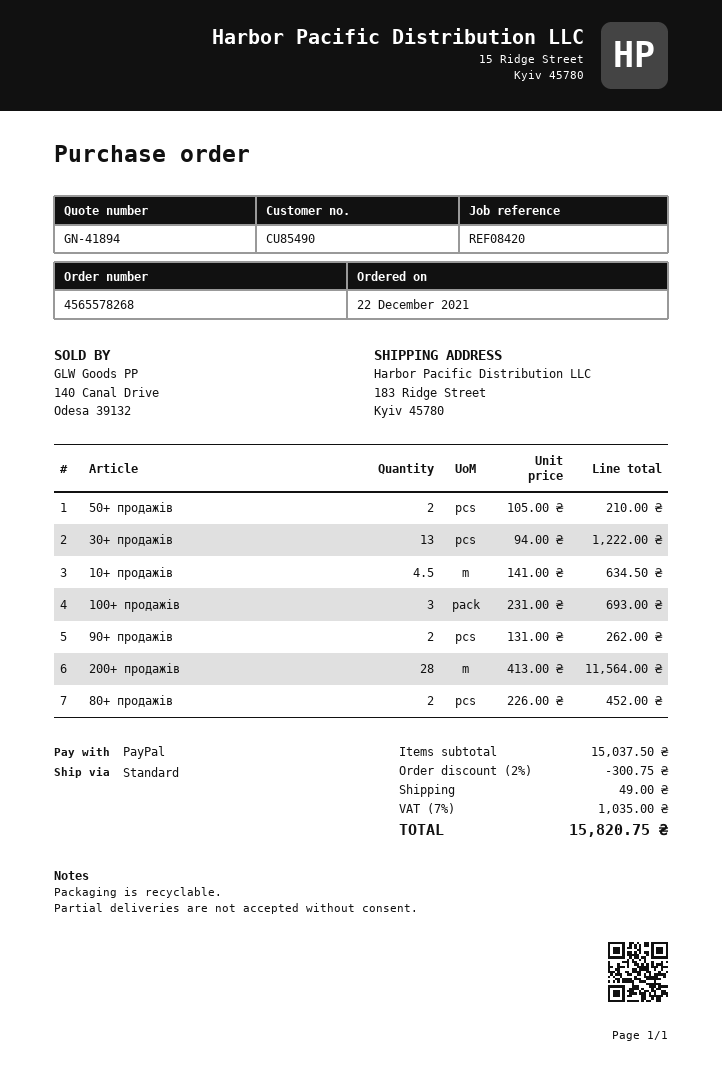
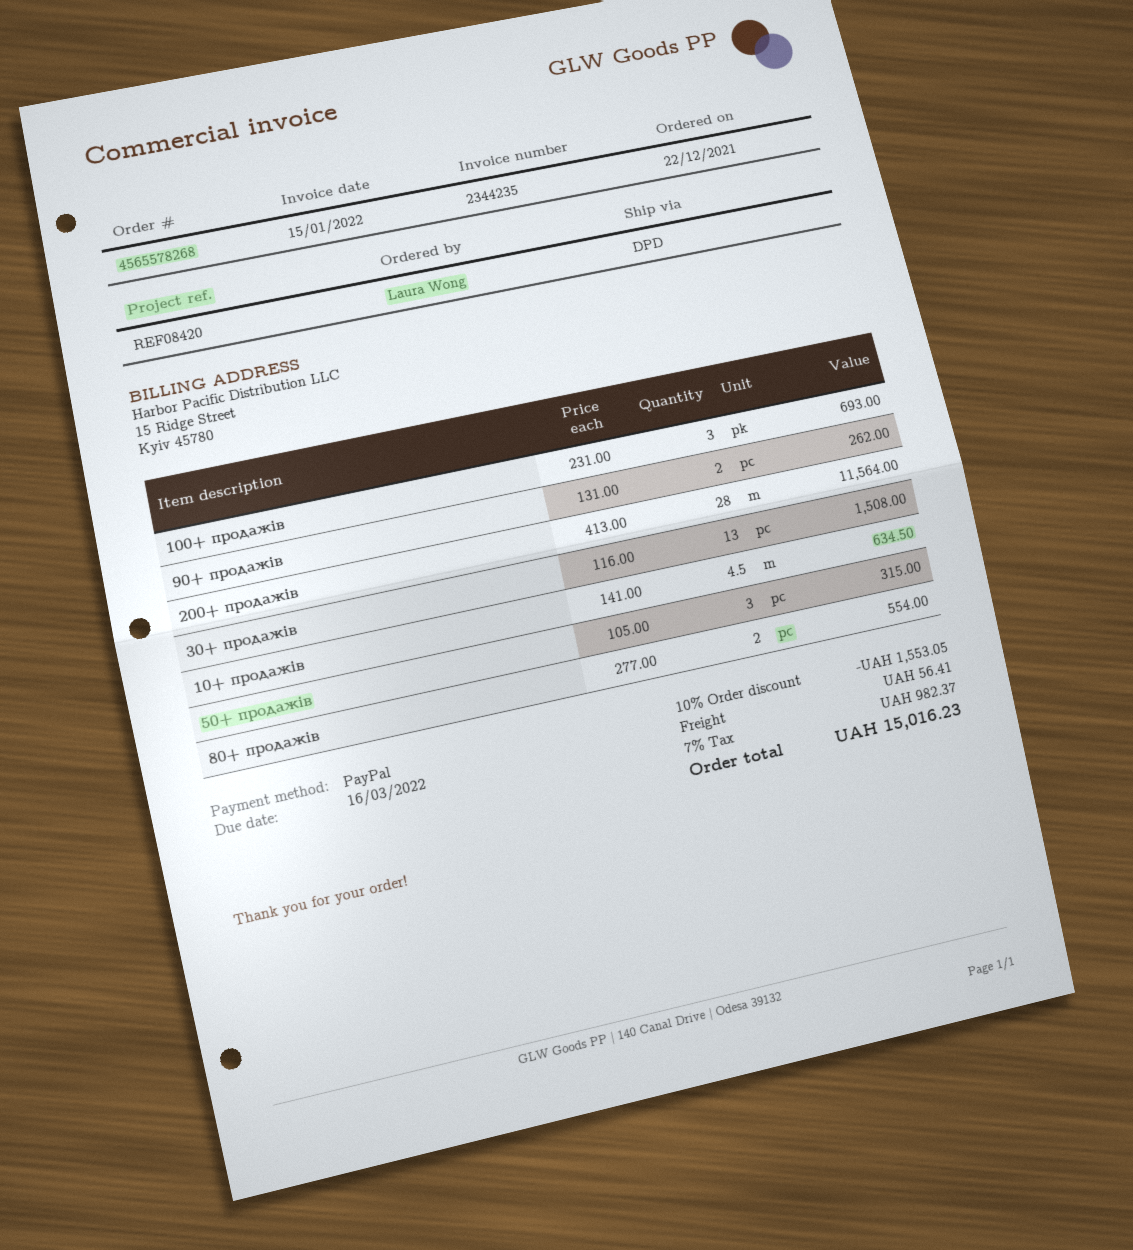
shipping method: standard -> DPD
50+ продажів: 2 x 105.00 = 210.00 -> 3 x 105.00 = 315.00
30+ продажів: 13 x 94.00 = 1222.00 -> 13 x 116.00 = 1508.00
80+ продажів: 2 x 226.00 = 452.00 -> 2 x 277.00 = 554.00
discount: 2% = 300.75 -> 10% = 1553.05
shipping: 49.00 -> 56.41
tax: 7% = 1035.00 -> 7% = 982.37
total: 15820.75 -> 15016.23

